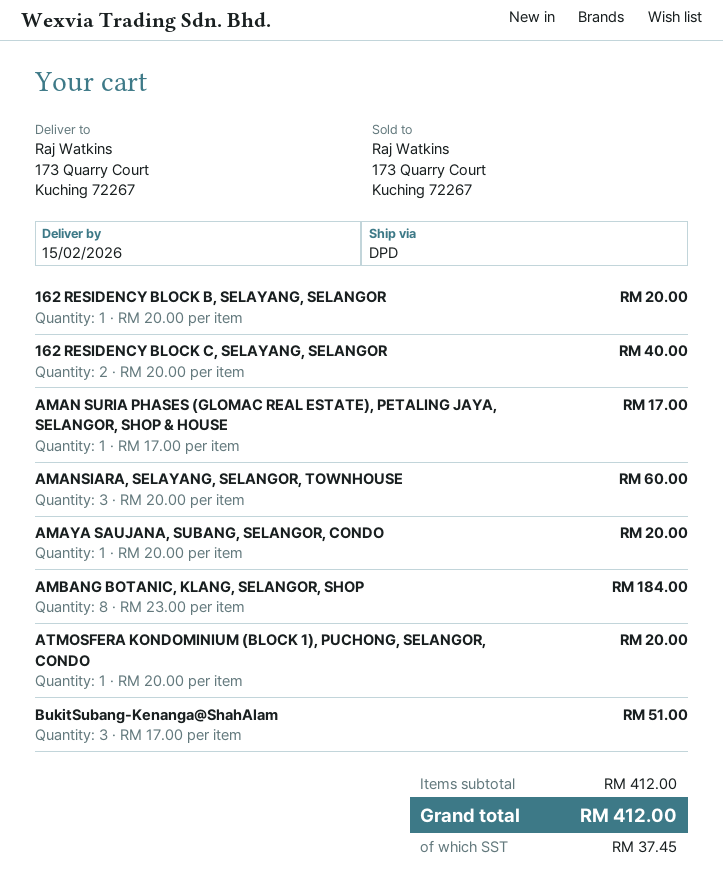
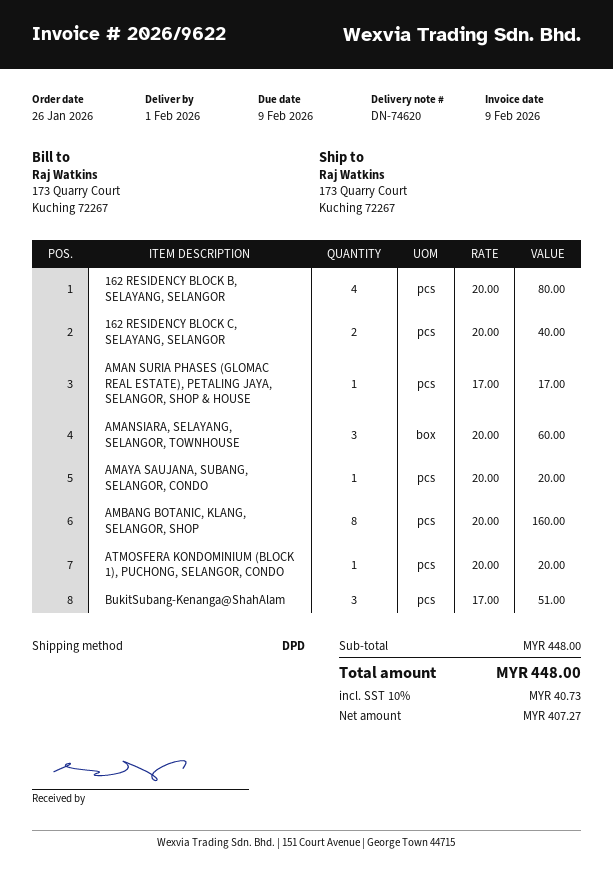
delivery date: 2026-02-15 -> 2026-02-01
162 RESIDENCY BLOCK B, SELAYANG, SELANGOR: 1 x 20.00 = 20.00 -> 4 x 20.00 = 80.00
AMBANG BOTANIC, KLANG, SELANGOR, SHOP: 8 x 23.00 = 184.00 -> 8 x 20.00 = 160.00
subtotal: 412.00 -> 448.00
tax: 37.45 -> 40.73
total: 412.00 -> 448.00

